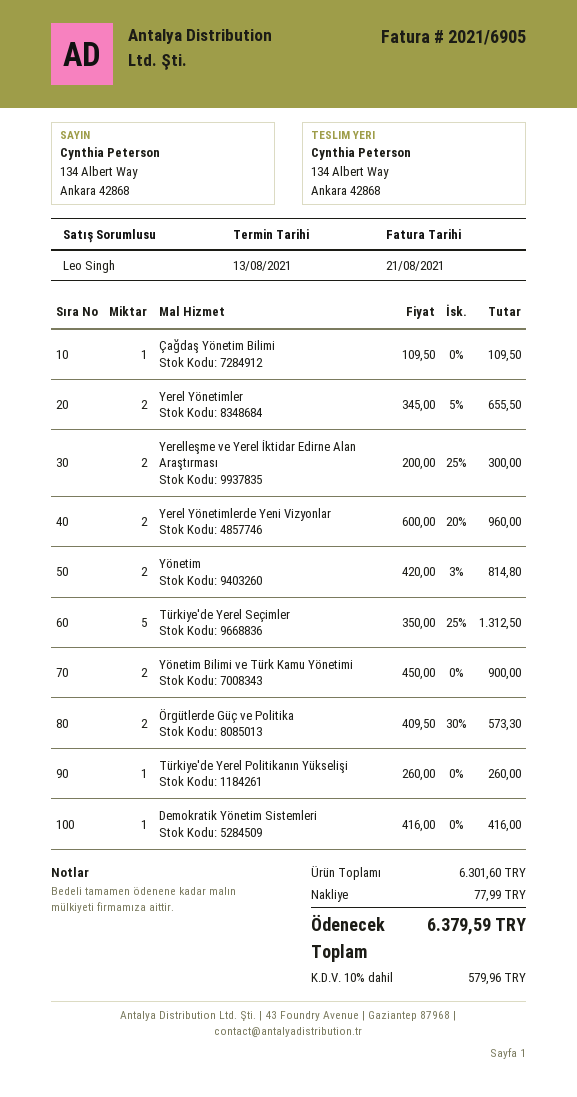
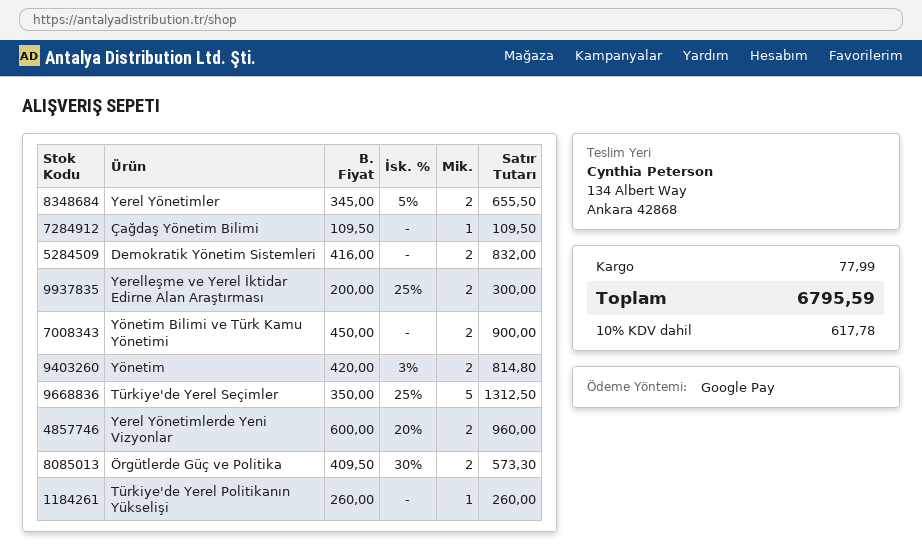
Demokratik Yönetim Sistemleri: 1 x 416.00 = 416.00 -> 2 x 416.00 = 832.00
tax: 10% = 579.96 -> 10% = 617.78
total: 6379.59 -> 6795.59

